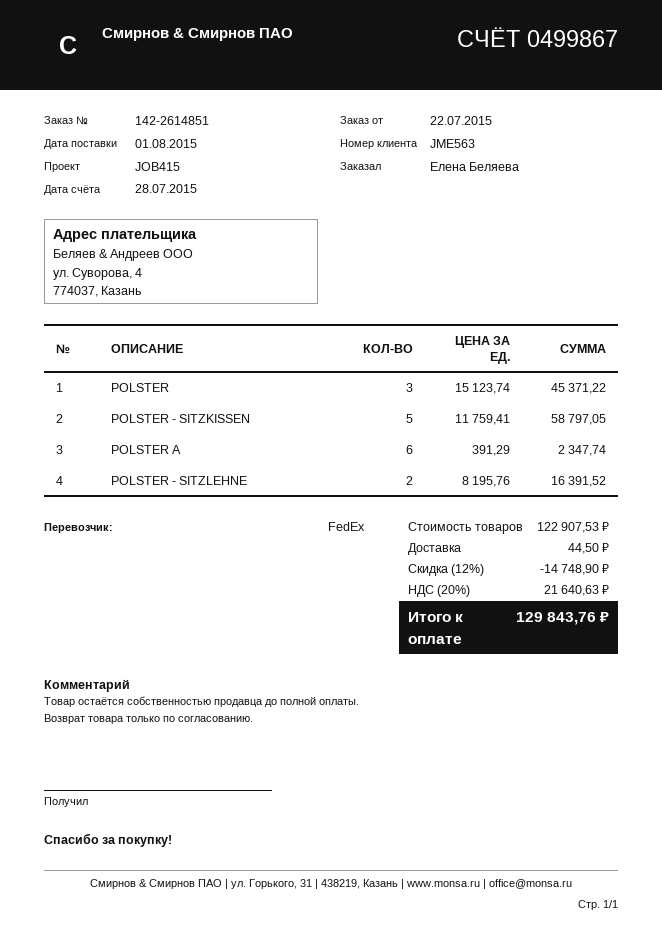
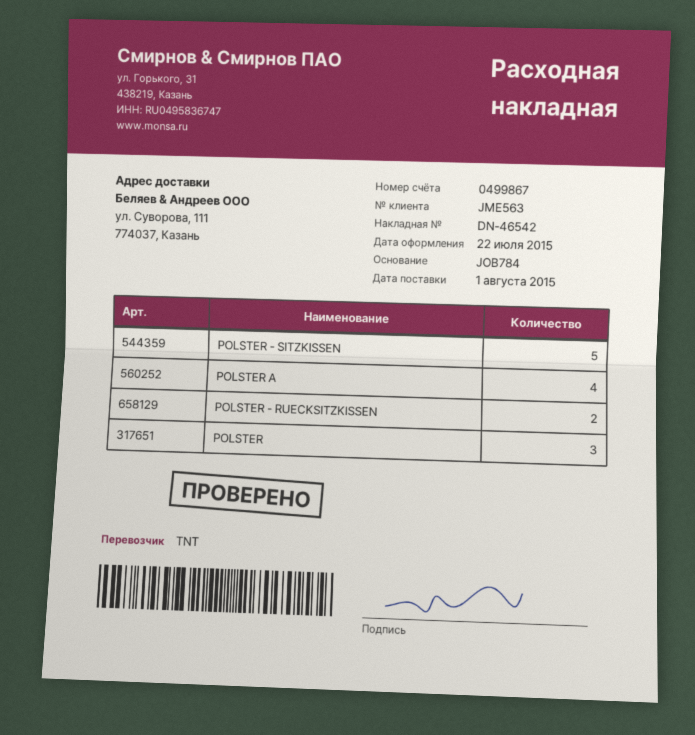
reference: JOB415 -> JOB784
shipping method: FedEx -> TNT
POLSTER A: 6 -> 4
POLSTER - SITZLEHNE: 2 -> none
POLSTER - RUECKSITZKISSEN: none -> 2

